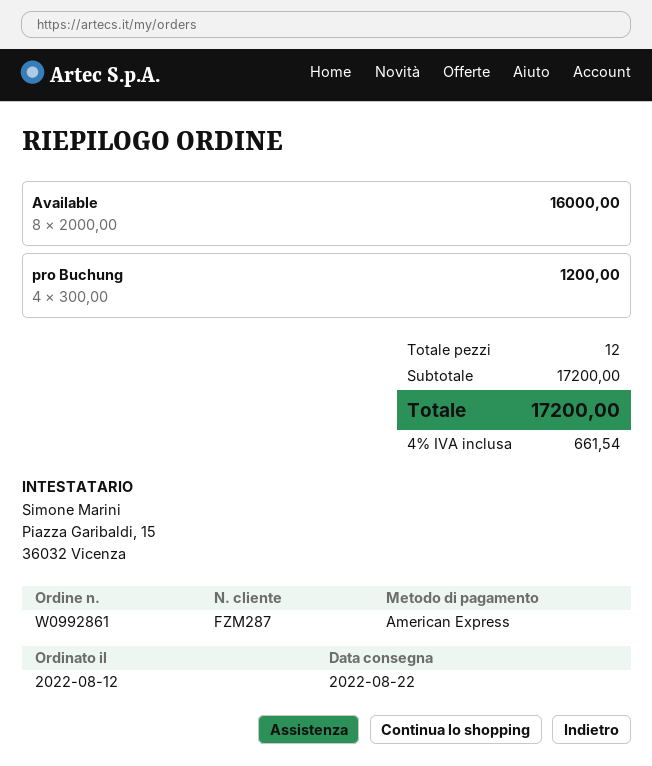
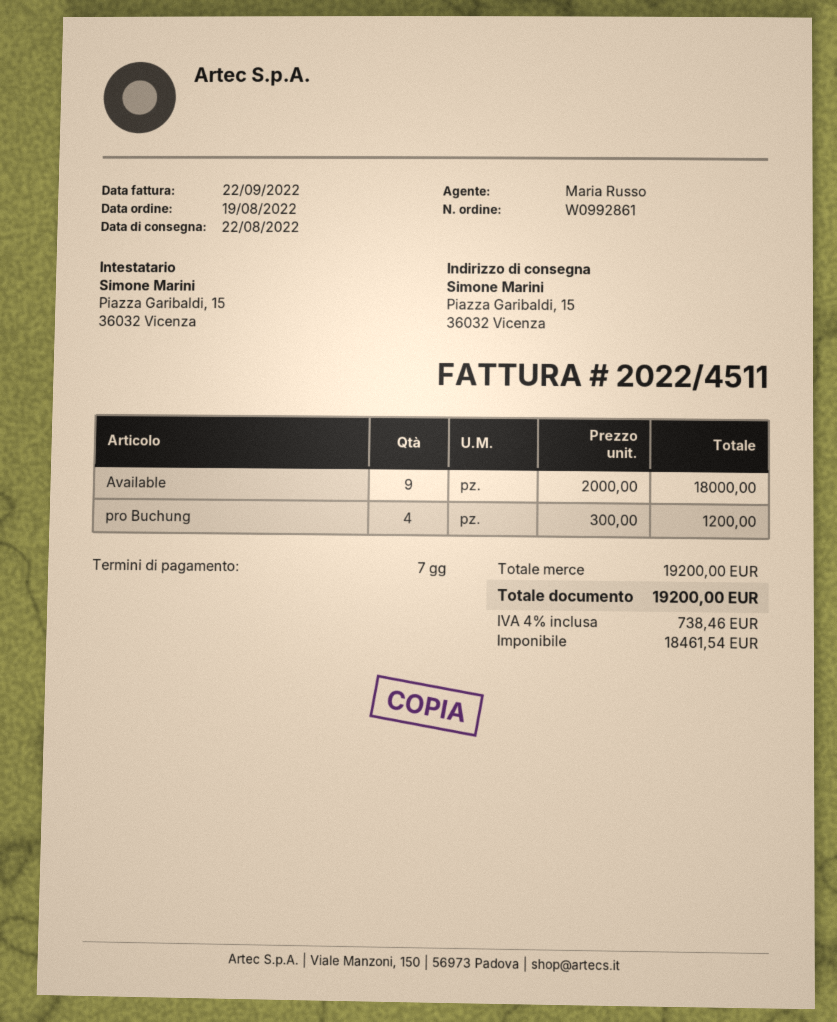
order date: 2022-08-12 -> 2022-08-19
Available: 8 x 2000.00 = 16000.00 -> 9 x 2000.00 = 18000.00
subtotal: 17200.00 -> 19200.00
tax: 4% = 661.54 -> 4% = 738.46
total: 17200.00 -> 19200.00

